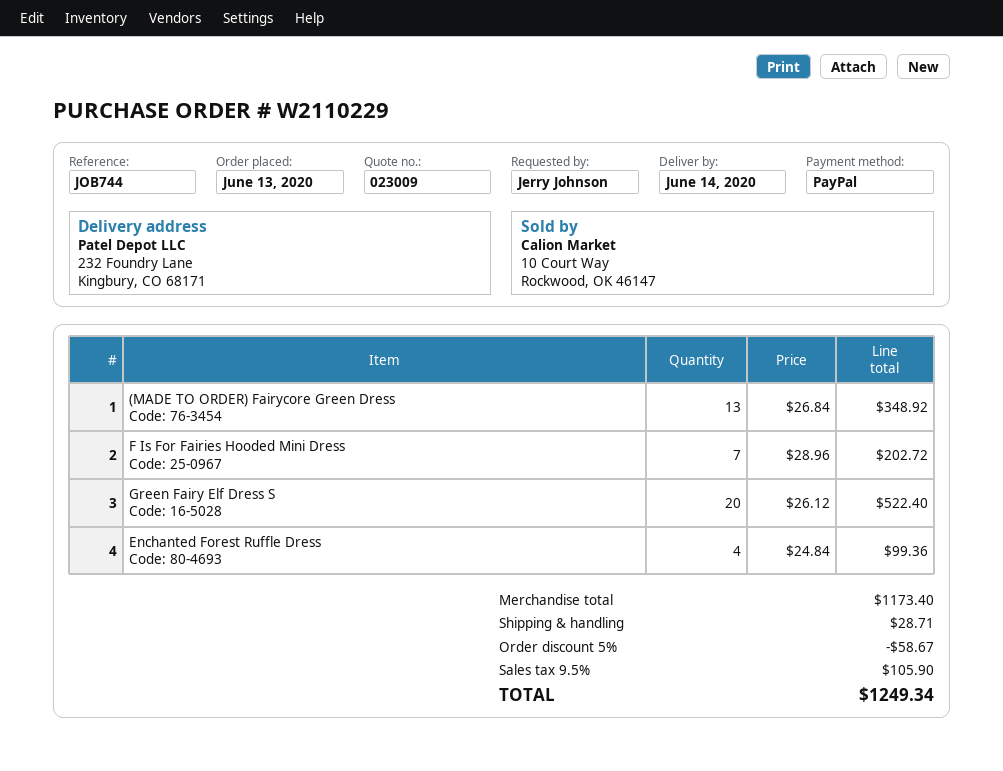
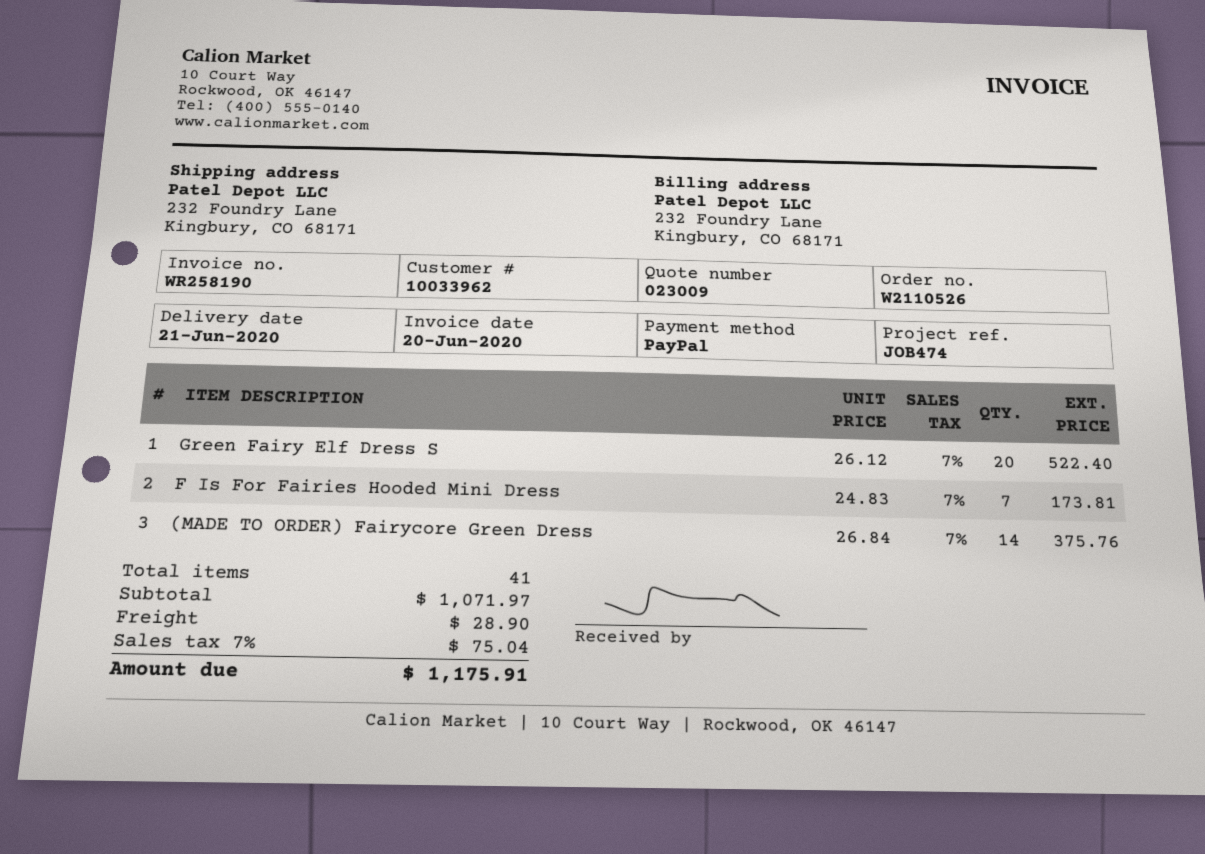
order number: W2110229 -> W2110526
delivery date: 2020-06-14 -> 2020-06-21
reference: JOB744 -> JOB474
(MADE TO ORDER) Fairycore Green Dress: 13 x 26.84 = 348.92 -> 14 x 26.84 = 375.76
F Is For Fairies Hooded Mini Dress: 7 x 28.96 = 202.72 -> 7 x 24.83 = 173.81
Enchanted Forest Ruffle Dress: 4 x 24.84 = 99.36 -> none
subtotal: 1173.40 -> 1071.97
discount: 5% = 58.67 -> none
shipping: 28.71 -> 28.90
tax: 9.5% = 105.90 -> 7% = 75.04
total: 1249.34 -> 1175.91

